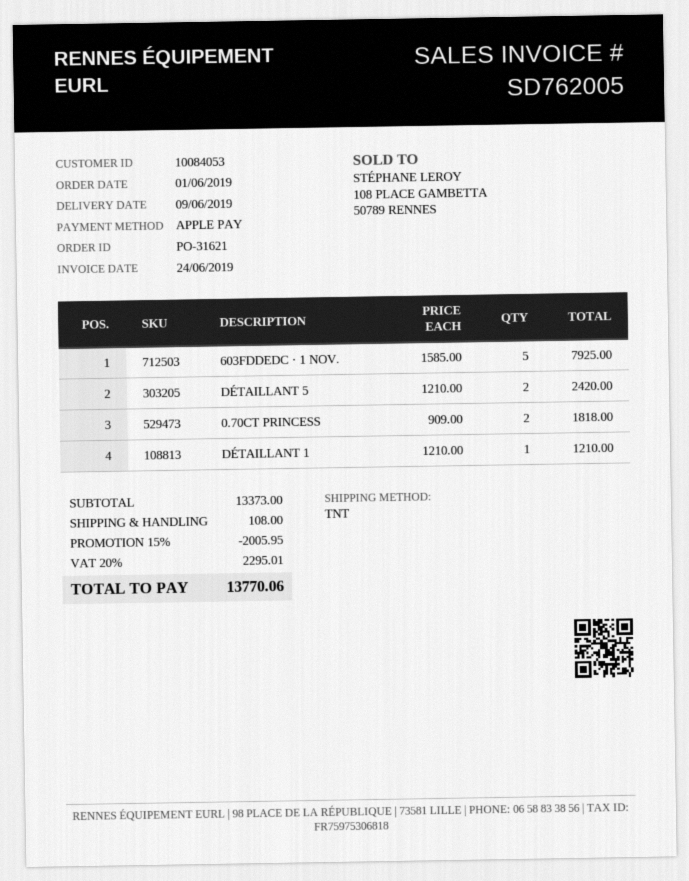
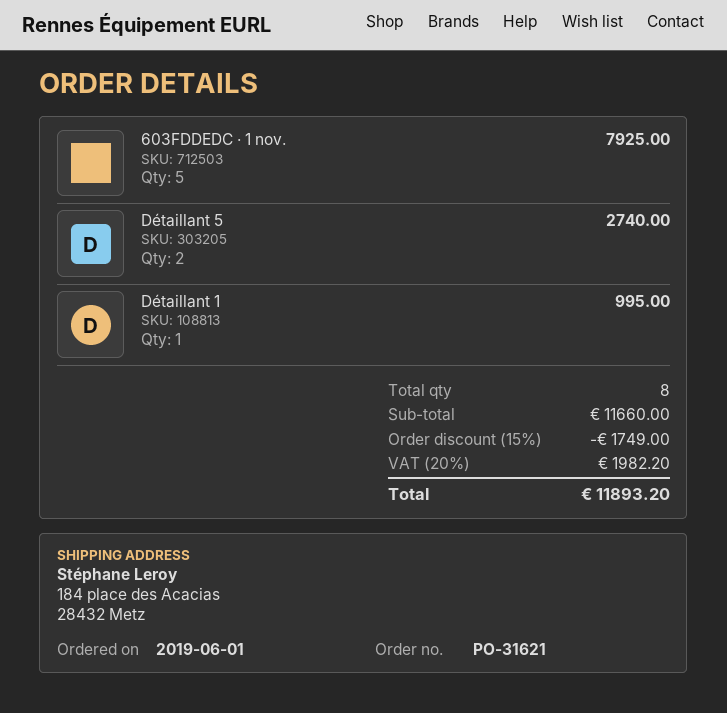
DÉTAILLANT 5: 2 for 2420.00 -> 2 for 2740.00
0.70CT PRINCESS: 2 for 1818.00 -> none
DÉTAILLANT 1: 1 for 1210.00 -> 1 for 995.00
subtotal: 13373.00 -> 11660.00
discount: 15% = 2005.95 -> 15% = 1749.00
shipping: 108.00 -> none
tax: 20% = 2295.01 -> 20% = 1982.20
total: 13770.06 -> 11893.20

